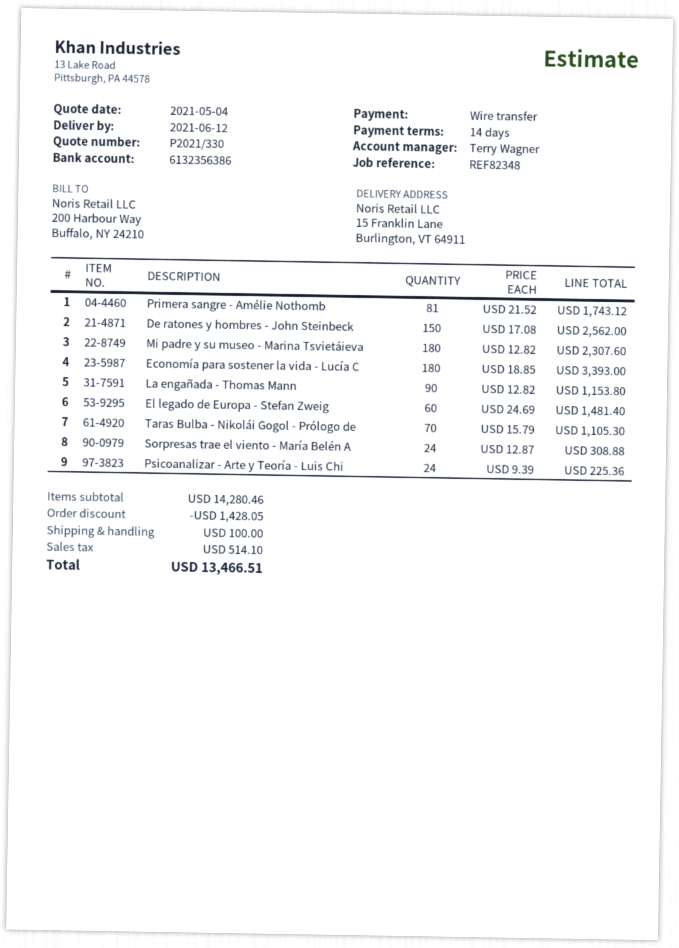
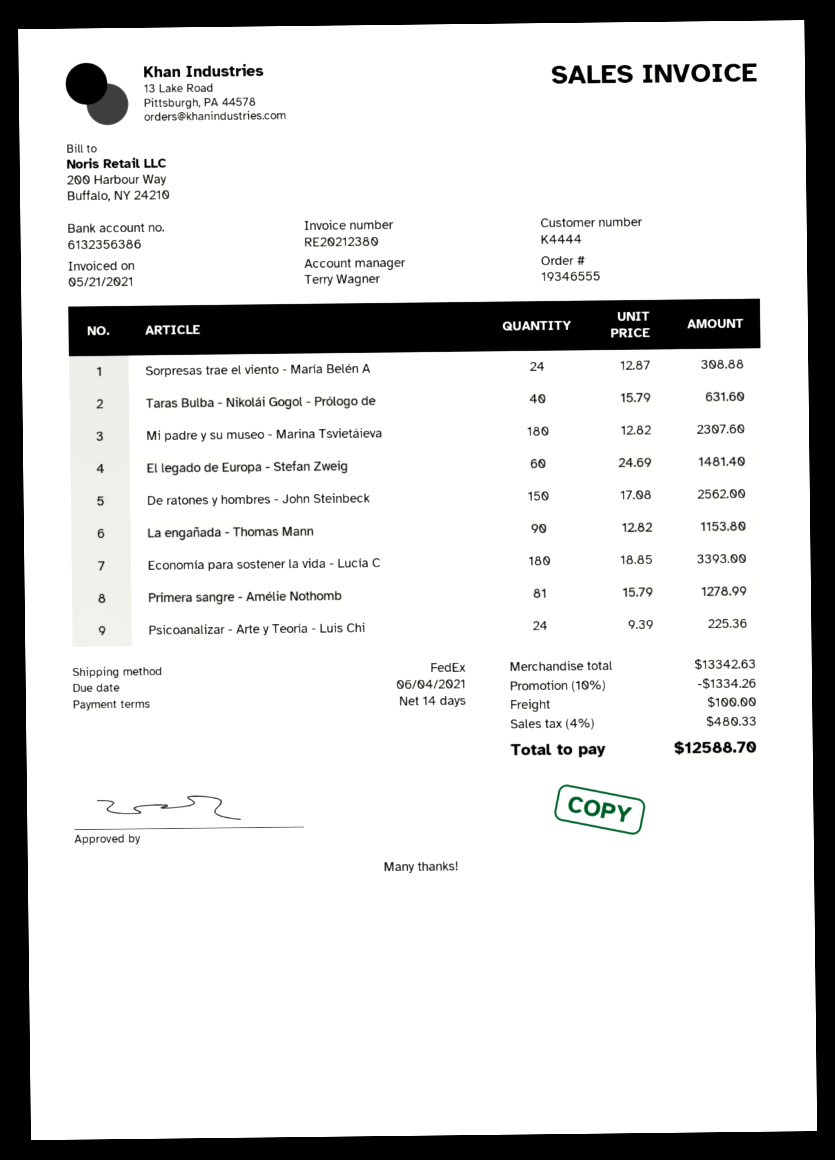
Primera sangre - Amélie Nothomb: 81 x 21.52 = 1743.12 -> 81 x 15.79 = 1278.99
Taras Bulba - Nikolái Gogol - Prólogo de: 70 x 15.79 = 1105.30 -> 40 x 15.79 = 631.60
subtotal: 14280.46 -> 13342.63
discount: 1428.05 -> 1334.26
tax: 514.10 -> 480.33
total: 13466.51 -> 12588.70

